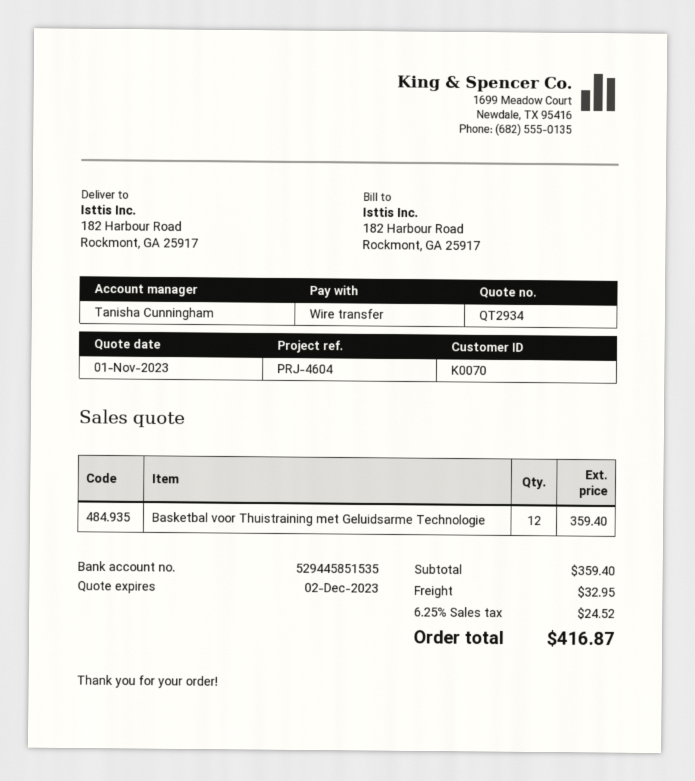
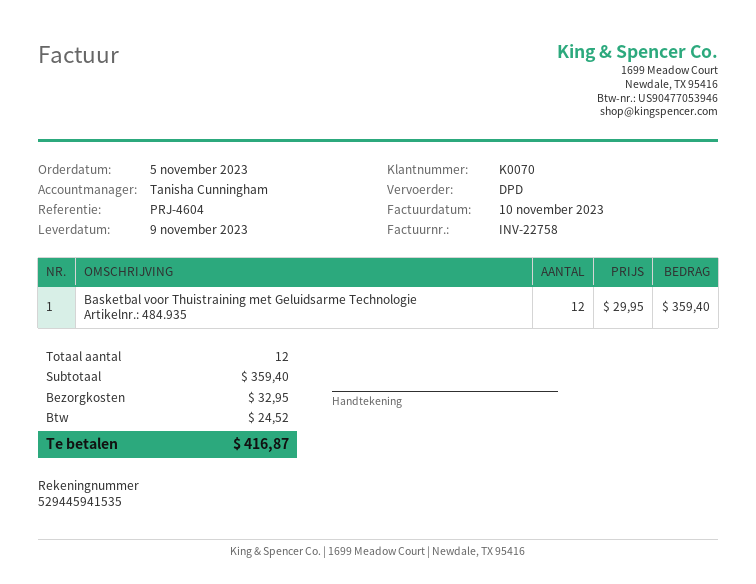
bank account: 529445851535 -> 529445941535

